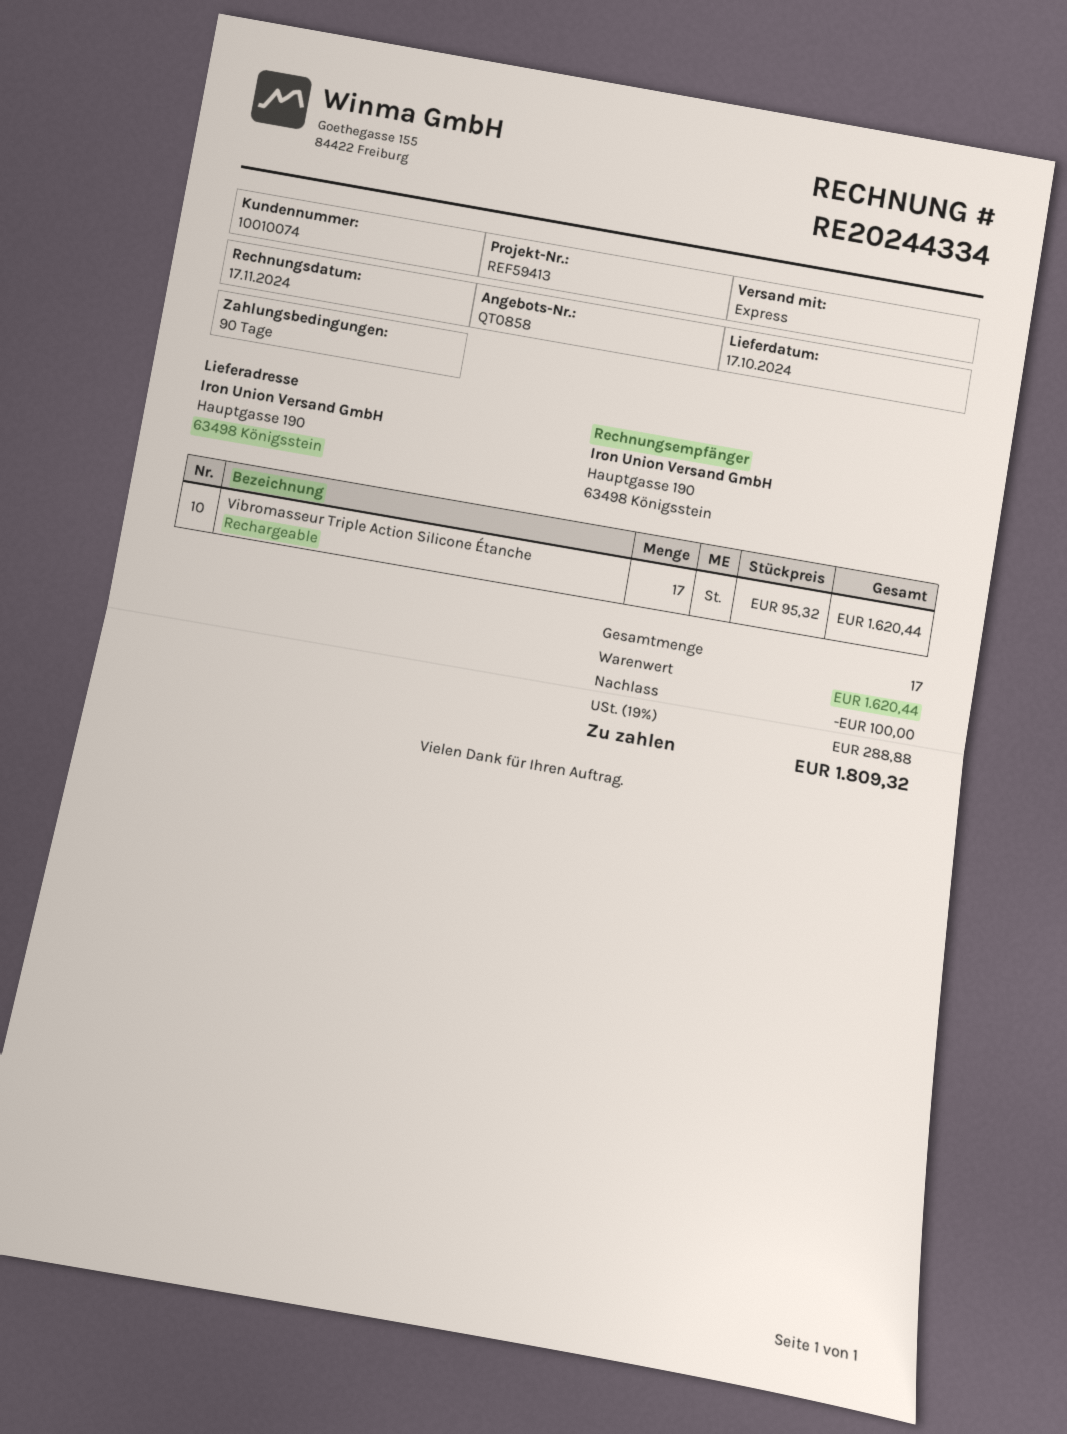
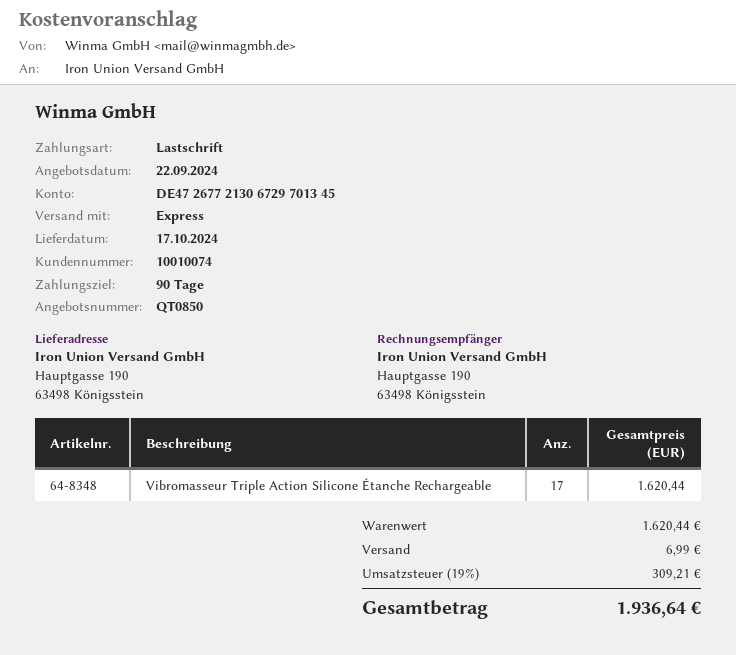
quote number: QT0858 -> QT0850
discount: 100.00 -> none
shipping: none -> 6.99
tax: 19% = 288.88 -> 19% = 309.21
total: 1809.32 -> 1936.64

